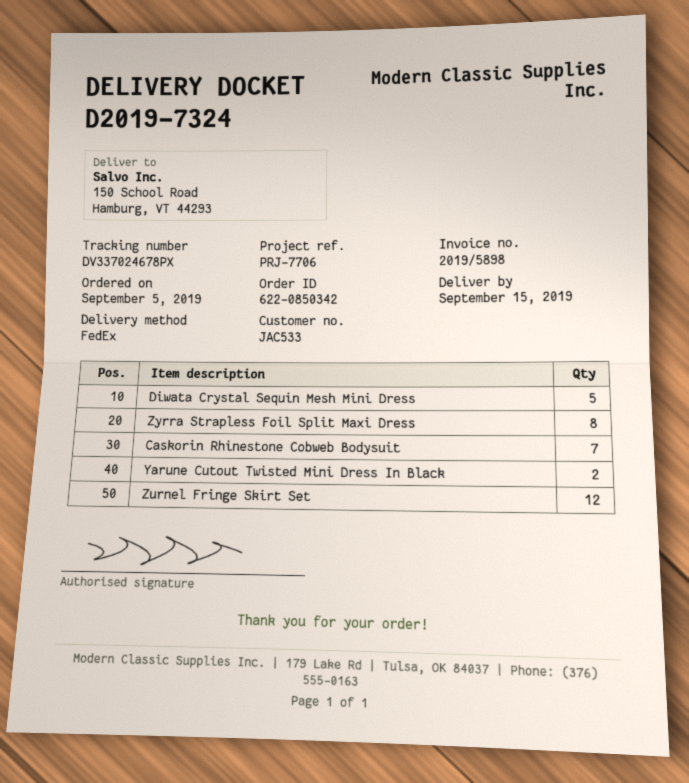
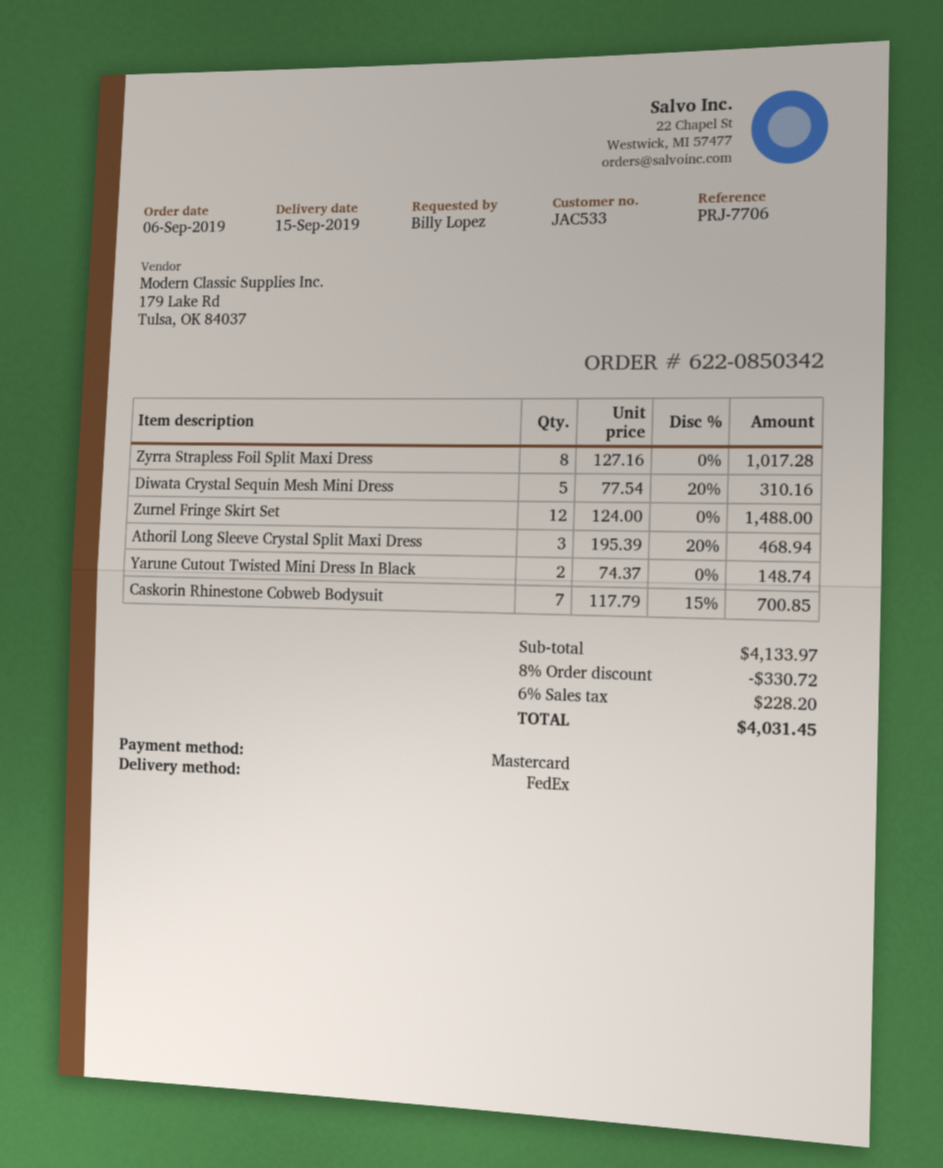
order date: 2019-09-05 -> 2019-09-06
Athoril Long Sleeve Crystal Split Maxi Dress: none -> 3

